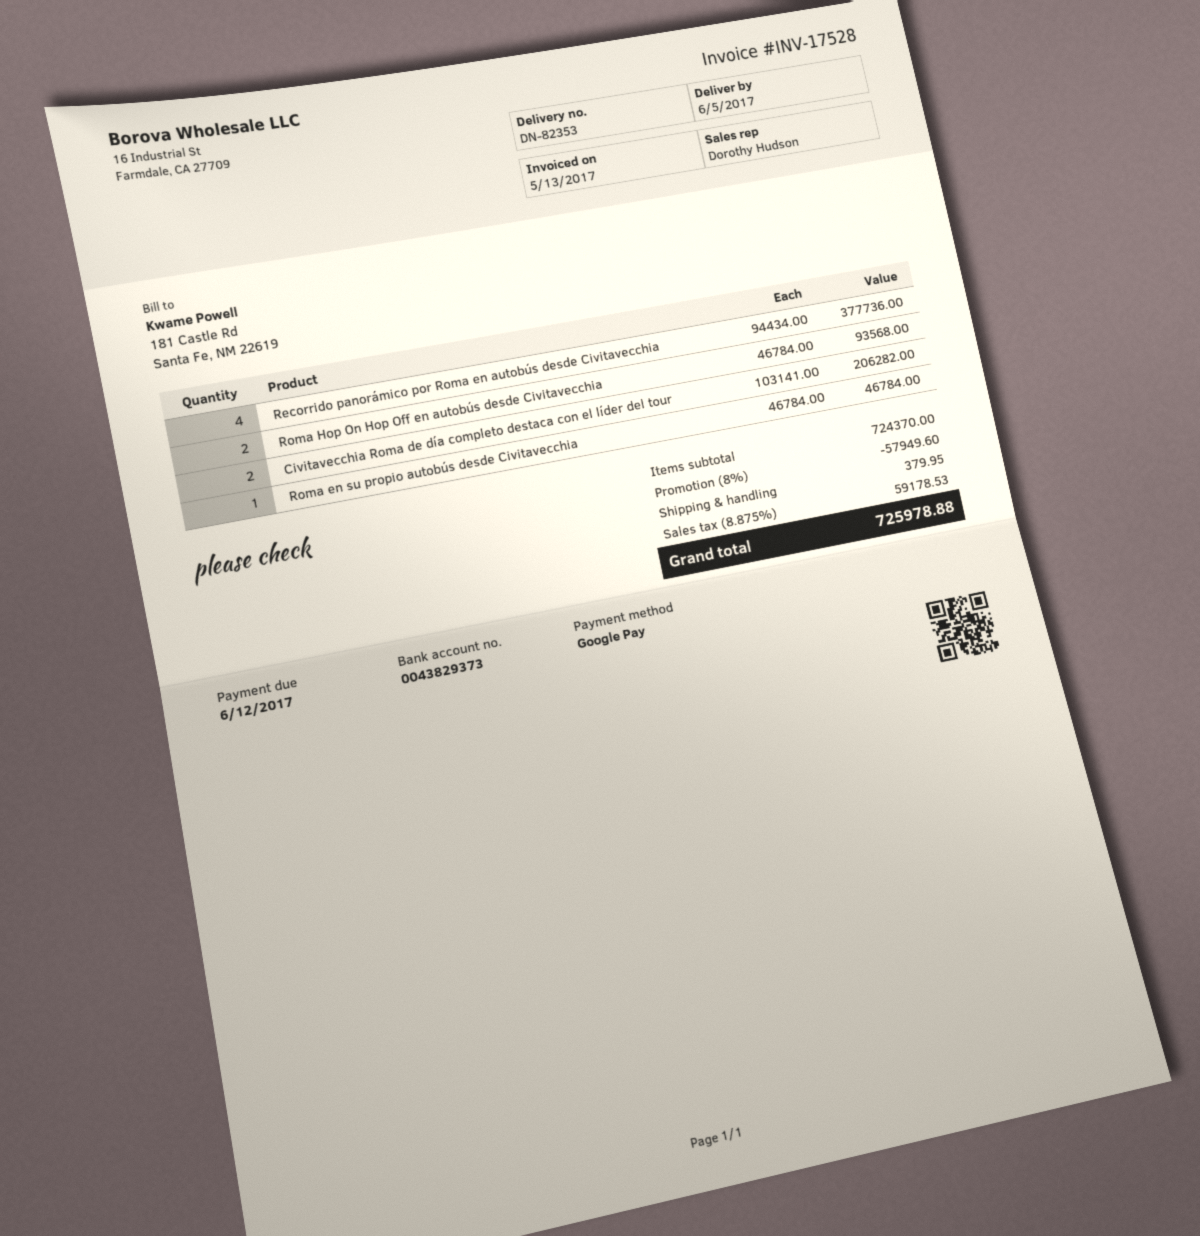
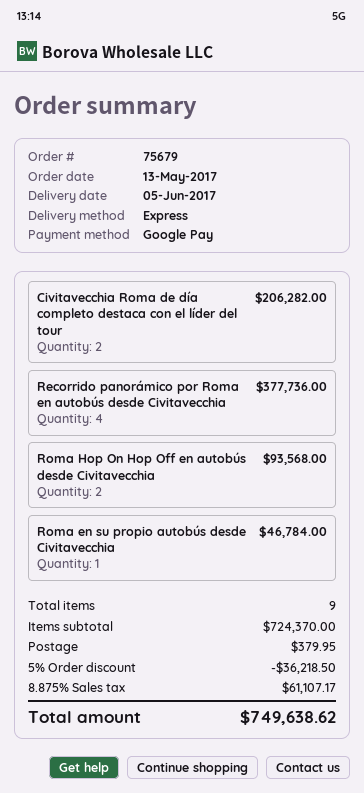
discount: 8% = 57949.60 -> 5% = 36218.50
tax: 8.875% = 59178.53 -> 8.875% = 61107.17
total: 725978.88 -> 749638.62

